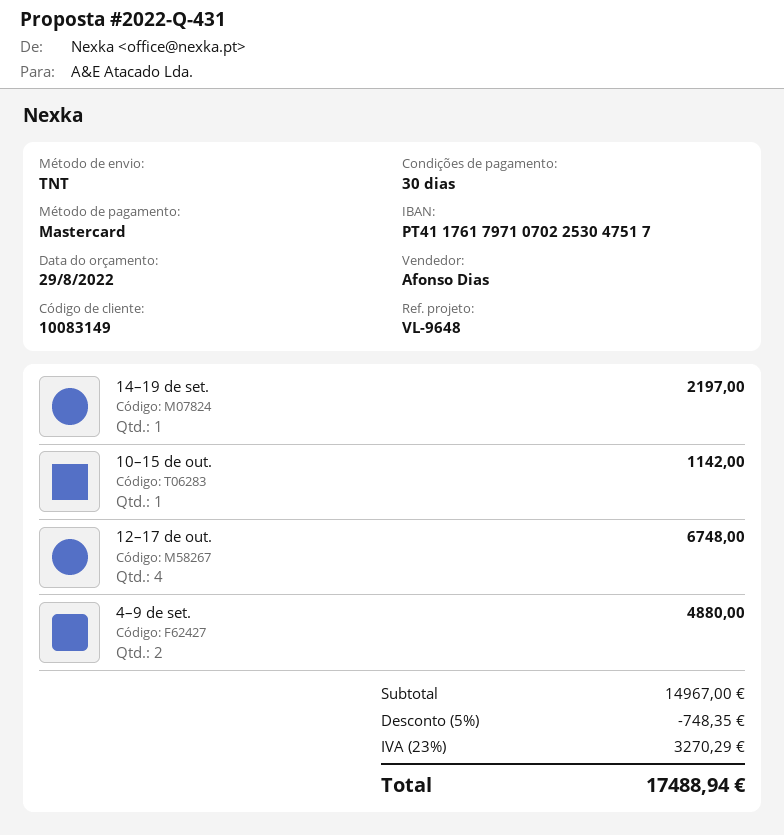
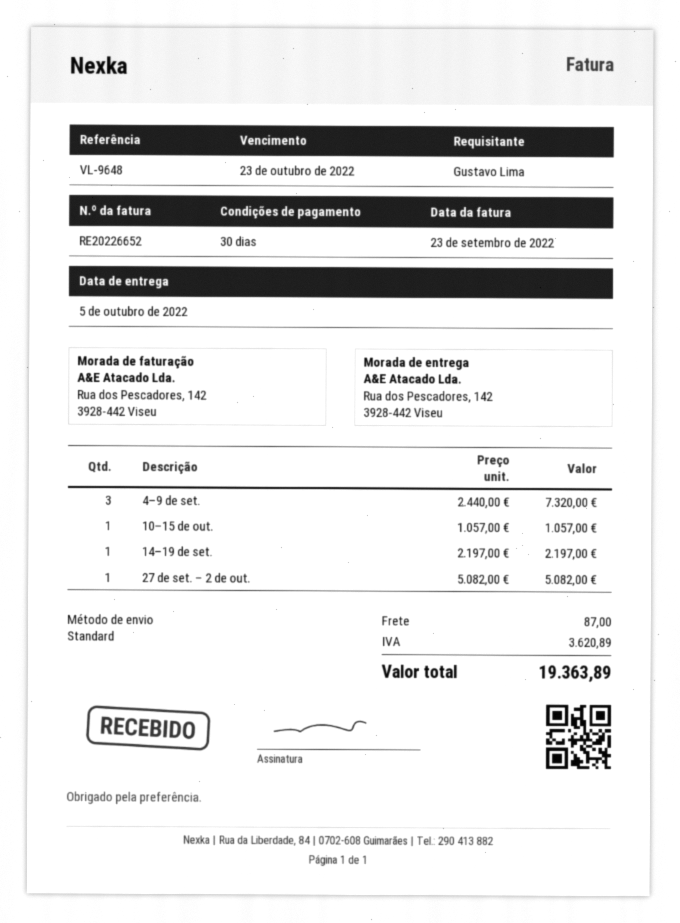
shipping method: TNT -> standard
10–15 de out.: 1 for 1142.00 -> 1 for 1057.00
12–17 de out.: 4 for 6748.00 -> none
4–9 de set.: 2 for 4880.00 -> 3 for 7320.00
27 de set. – 2 de out.: none -> 1 for 5082.00
discount: 5% = 748.35 -> none
shipping: none -> 87.00
tax: 3270.29 -> 3620.89
total: 17488.94 -> 19363.89

